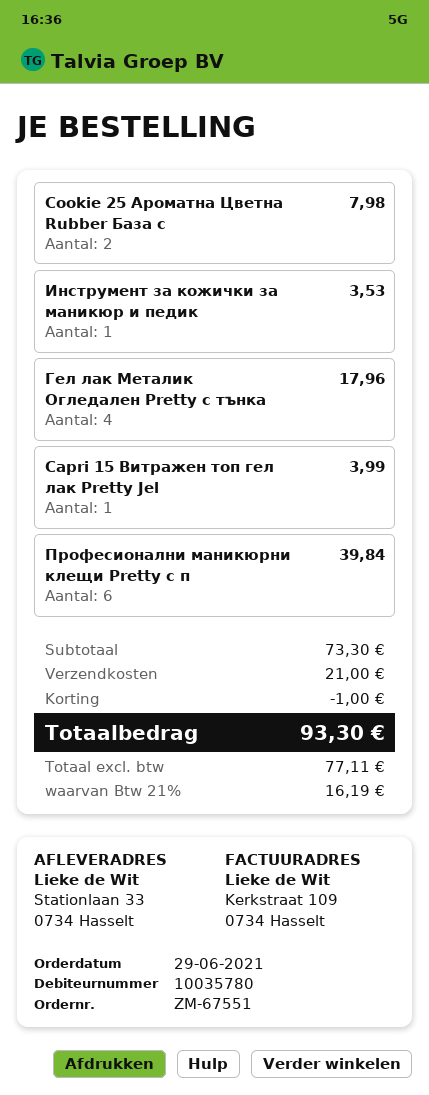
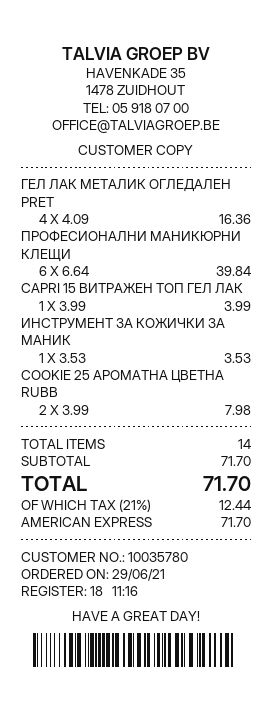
Гел лак Металик Огледален Pretty с тънка: 4 for 17.96 -> 4 for 16.36
subtotal: 73.30 -> 71.70
discount: 1.00 -> none
shipping: 21.00 -> none
tax: 21% = 16.19 -> 21% = 12.44
total: 93.30 -> 71.70

